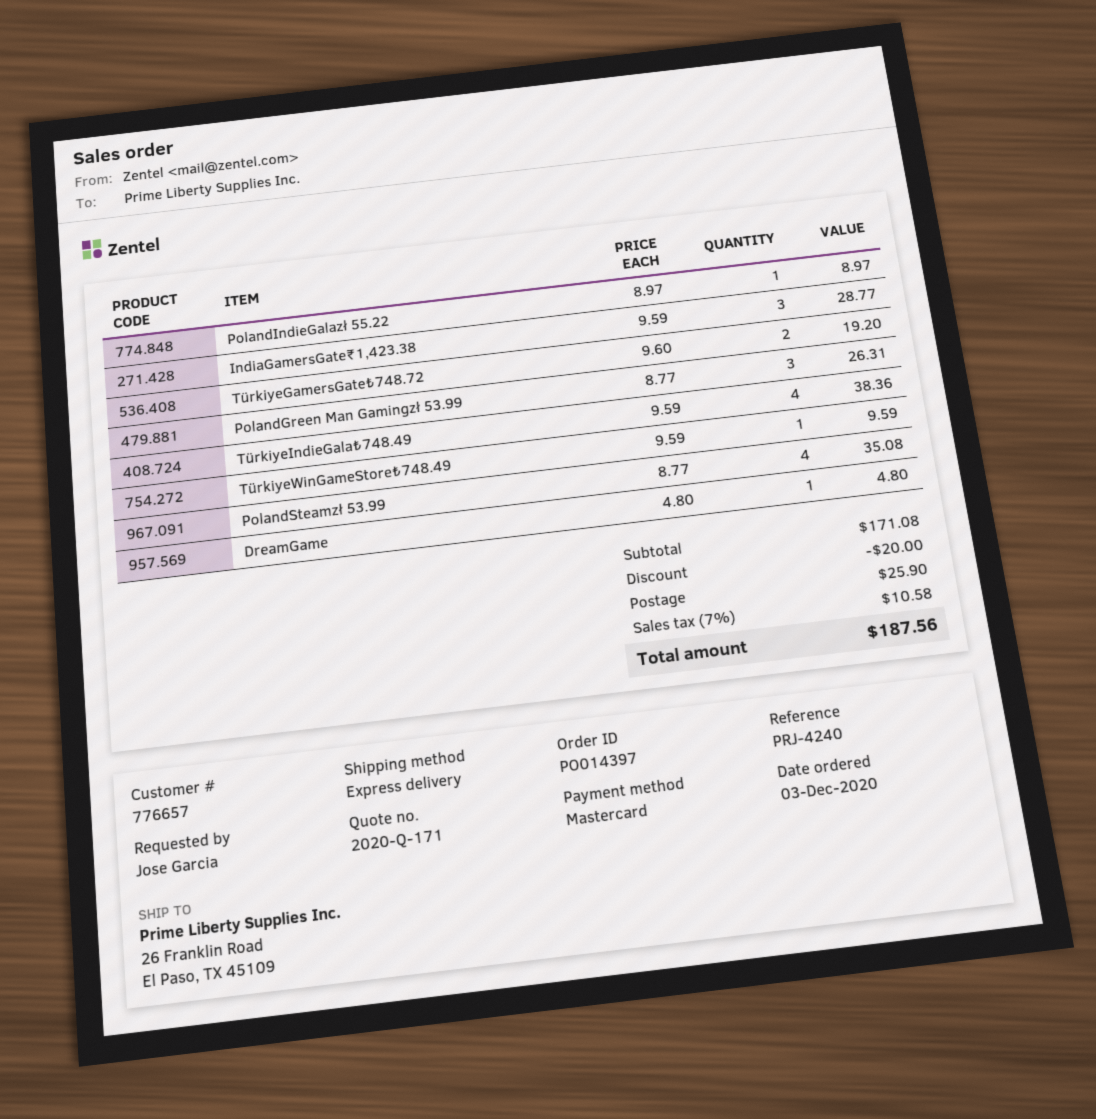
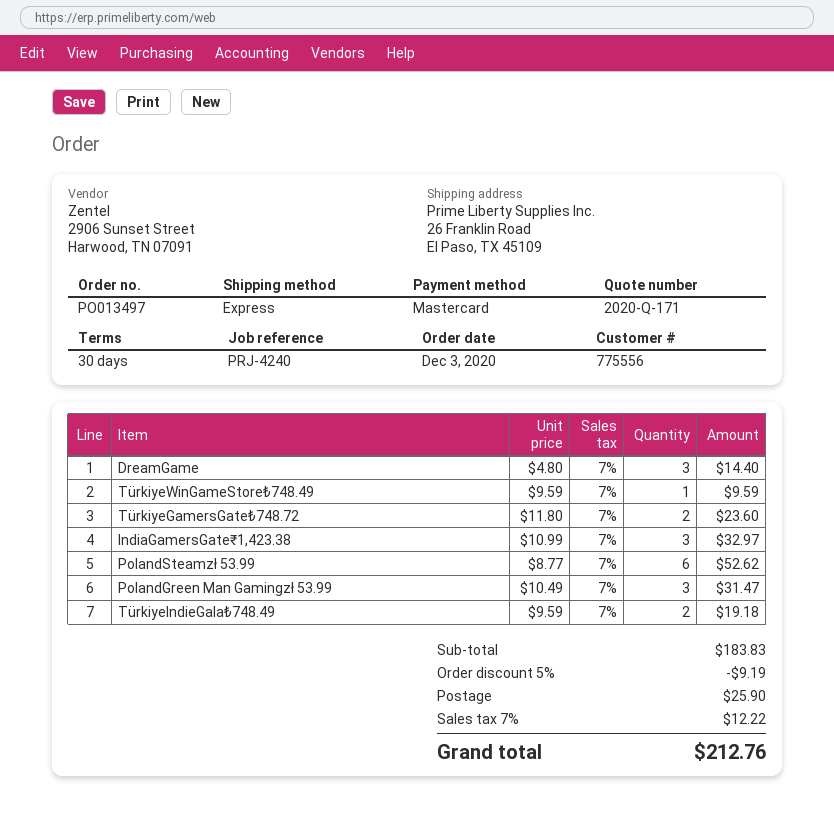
order number: PO014397 -> PO013497
customer number: 776657 -> 775556
PolandIndieGalazł 55.22: 1 x 8.97 = 8.97 -> none
IndiaGamersGate₹1,423.38: 3 x 9.59 = 28.77 -> 3 x 10.99 = 32.97
TürkiyeGamersGate₺748.72: 2 x 9.60 = 19.20 -> 2 x 11.80 = 23.60
PolandGreen Man Gamingzł 53.99: 3 x 8.77 = 26.31 -> 3 x 10.49 = 31.47
TürkiyeIndieGala₺748.49: 4 x 9.59 = 38.36 -> 2 x 9.59 = 19.18
PolandSteamzł 53.99: 4 x 8.77 = 35.08 -> 6 x 8.77 = 52.62
DreamGame: 1 x 4.80 = 4.80 -> 3 x 4.80 = 14.40
subtotal: 171.08 -> 183.83
discount: 20.00 -> 9.19
tax: 7% = 10.58 -> 7% = 12.22
total: 187.56 -> 212.76

